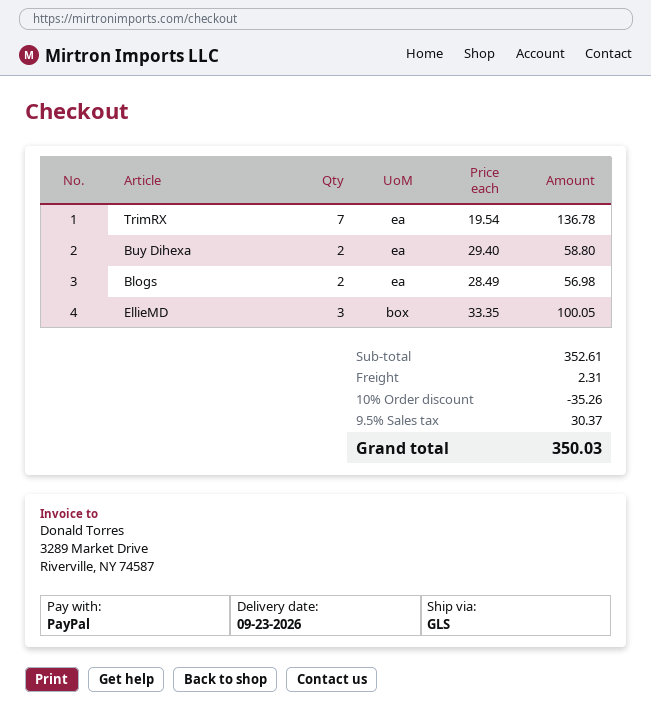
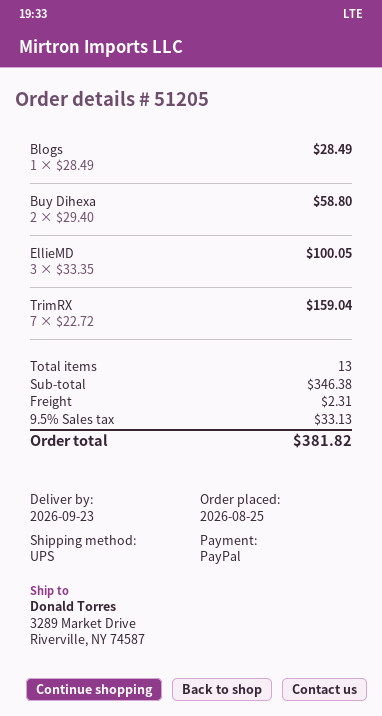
shipping method: GLS -> UPS
TrimRX: 7 x 19.54 = 136.78 -> 7 x 22.72 = 159.04
Blogs: 2 x 28.49 = 56.98 -> 1 x 28.49 = 28.49
subtotal: 352.61 -> 346.38
discount: 10% = 35.26 -> none
tax: 9.5% = 30.37 -> 9.5% = 33.13
total: 350.03 -> 381.82

